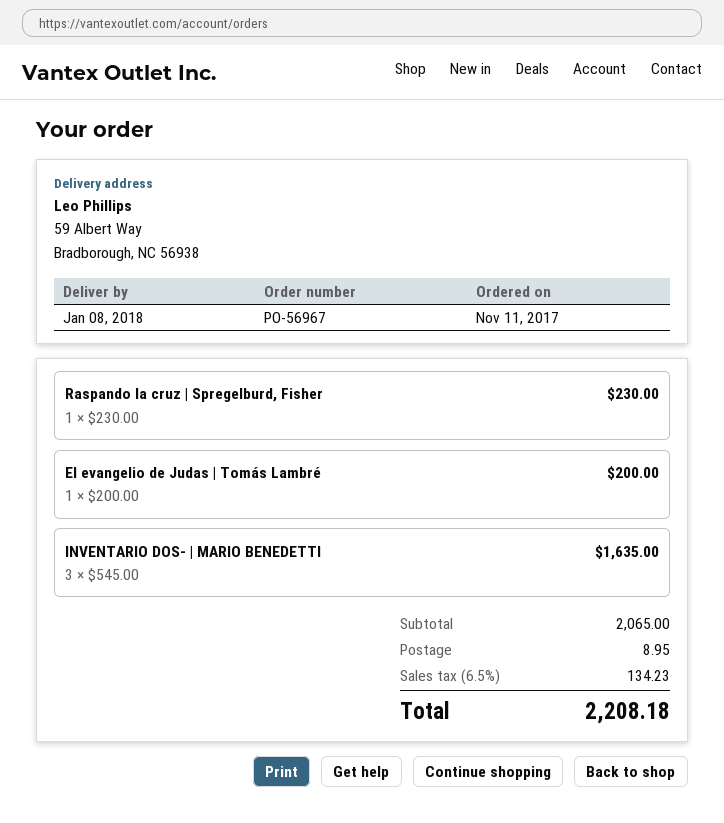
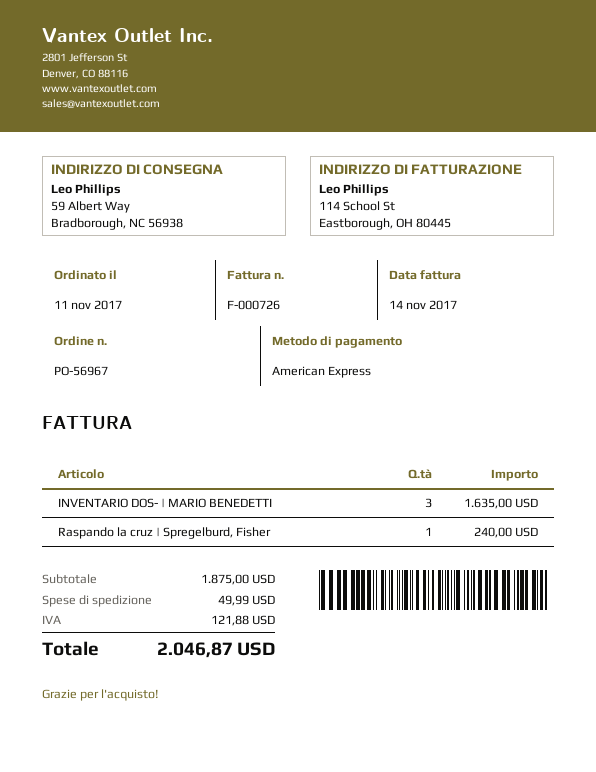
Raspando la cruz | Spregelburd, Fisher: 1 for 230.00 -> 1 for 240.00
El evangelio de Judas | Tomás Lambré: 1 for 200.00 -> none
subtotal: 2065.00 -> 1875.00
shipping: 8.95 -> 49.99
tax: 134.23 -> 121.88
total: 2208.18 -> 2046.87

